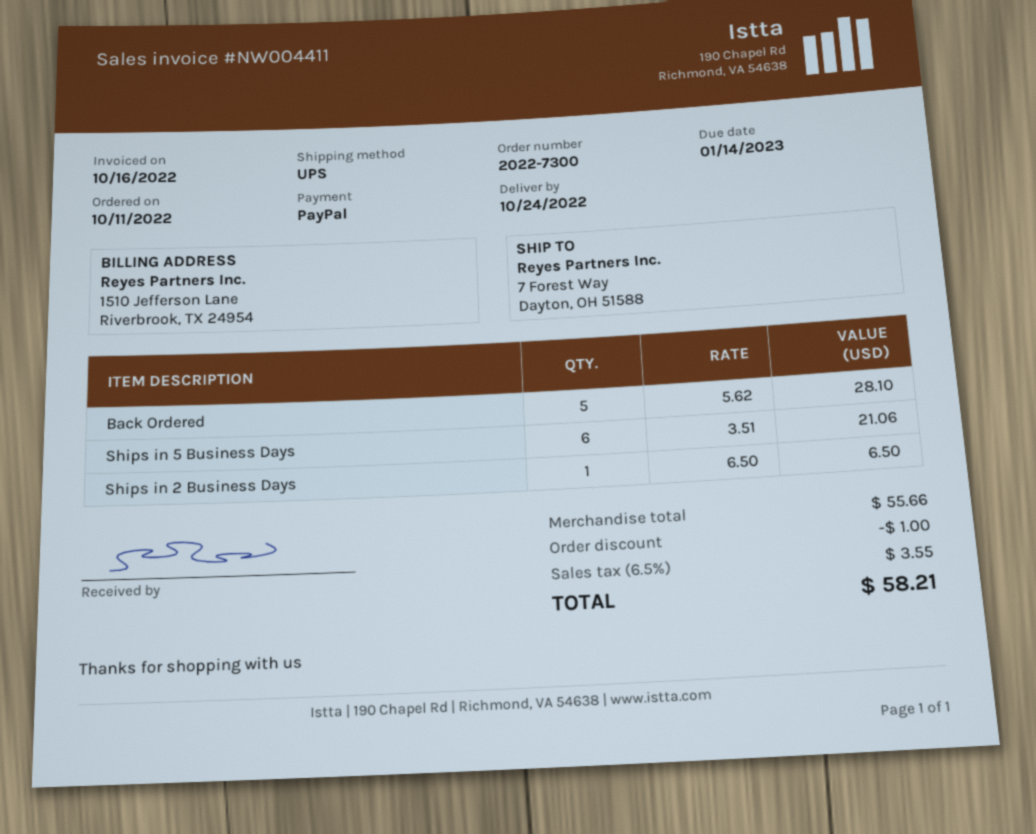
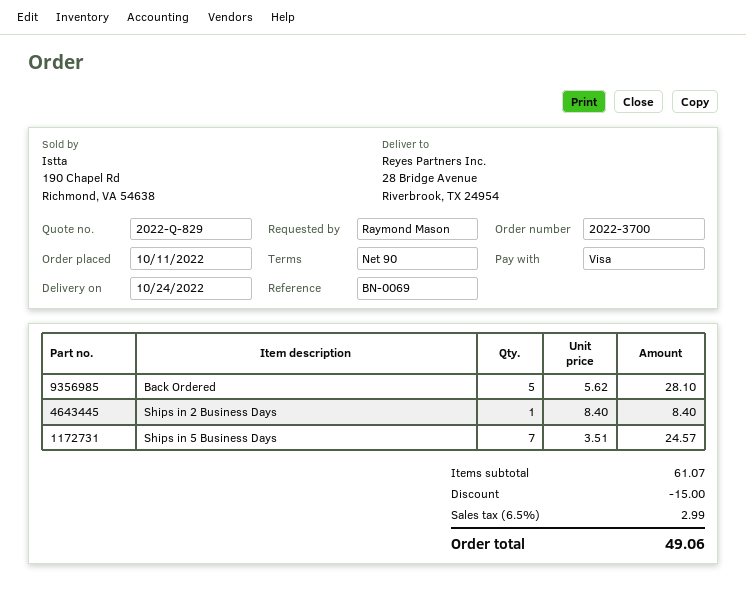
order number: 2022-7300 -> 2022-3700
payment method: PayPal -> Visa
ship to: 7 Forest Way, Dayton, OH 51588 -> 28 Bridge Avenue, Riverbrook, TX 24954
Ships in 5 Business Days: 6 x 3.51 = 21.06 -> 7 x 3.51 = 24.57
Ships in 2 Business Days: 1 x 6.50 = 6.50 -> 1 x 8.40 = 8.40
subtotal: 55.66 -> 61.07
discount: 1.00 -> 15.00
tax: 6.5% = 3.55 -> 6.5% = 2.99
total: 58.21 -> 49.06

